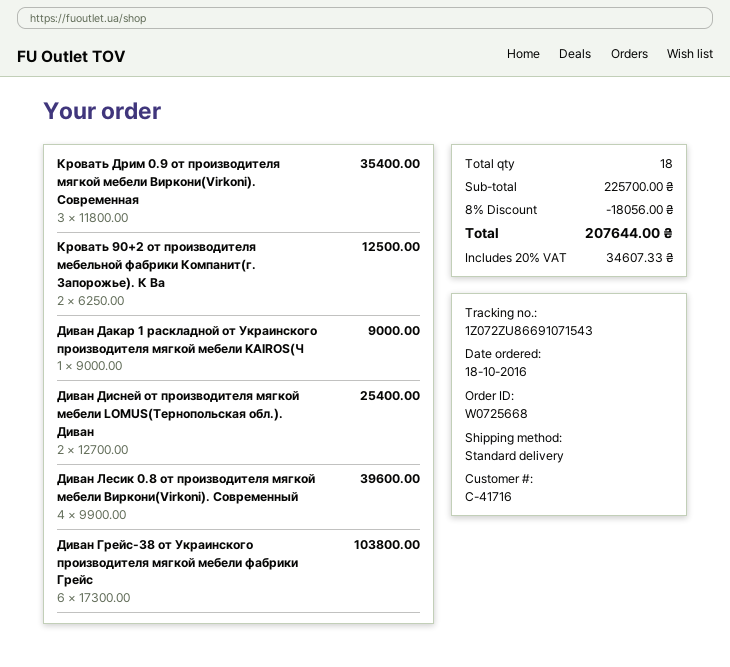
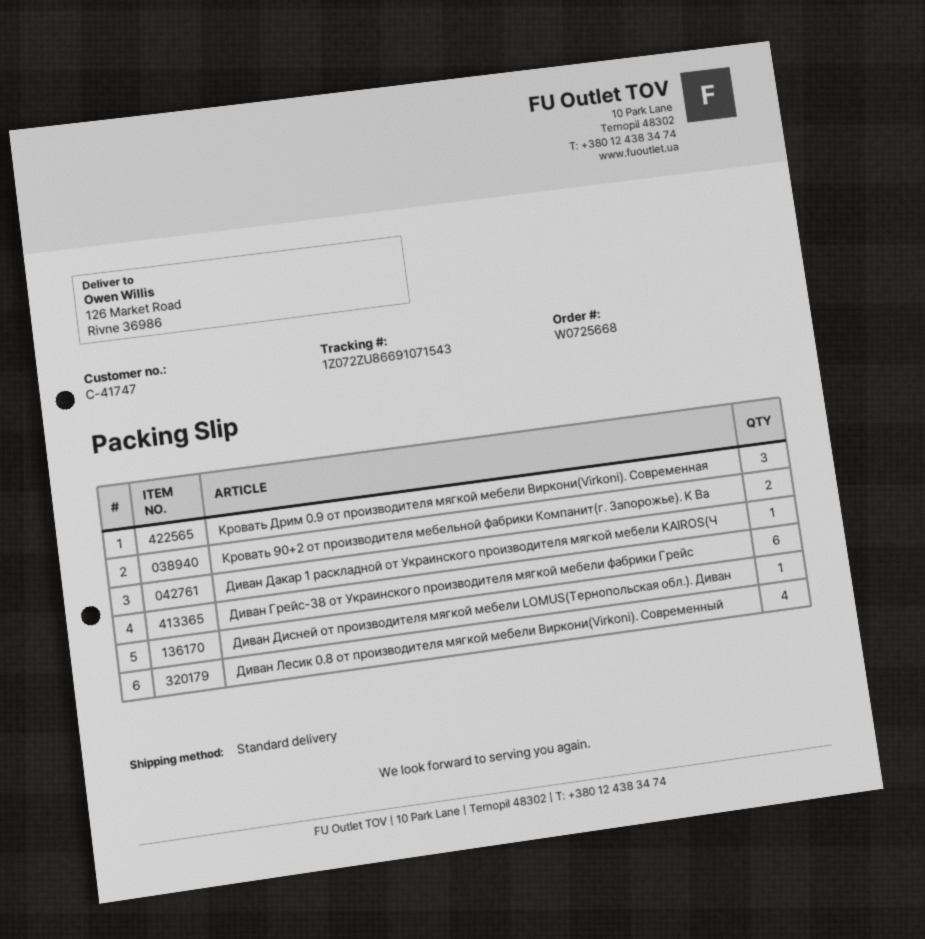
customer number: C-41716 -> C-41747
Диван Дисней от производителя мягкой мебели LOMUS(Тернопольская обл.). Диван: 2 -> 1

